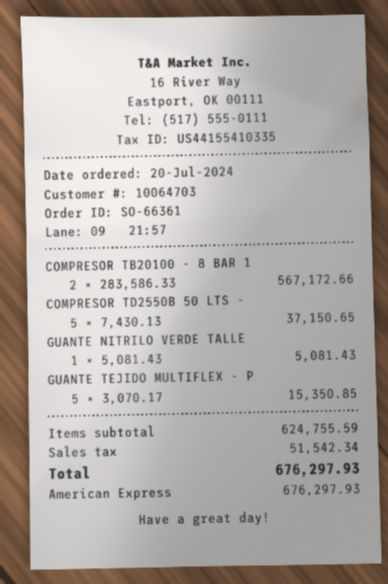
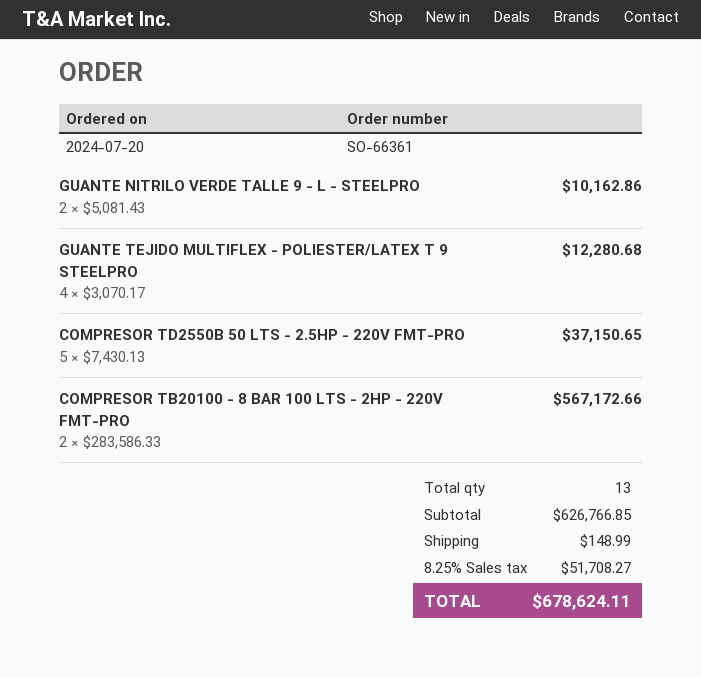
GUANTE NITRILO VERDE TALLE: 1 x 5081.43 = 5081.43 -> 2 x 5081.43 = 10162.86
GUANTE TEJIDO MULTIFLEX - P: 5 x 3070.17 = 15350.85 -> 4 x 3070.17 = 12280.68
subtotal: 624755.59 -> 626766.85
shipping: none -> 148.99
tax: 51542.34 -> 51708.27
total: 676297.93 -> 678624.11

